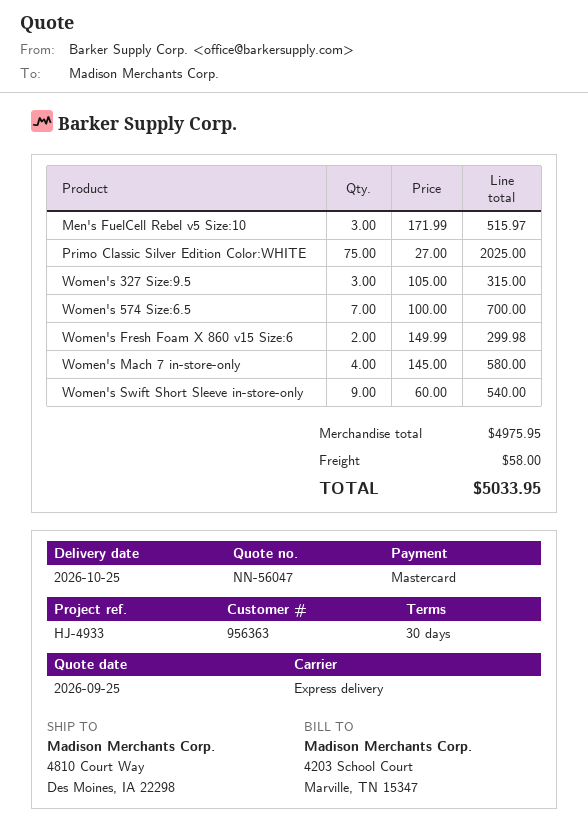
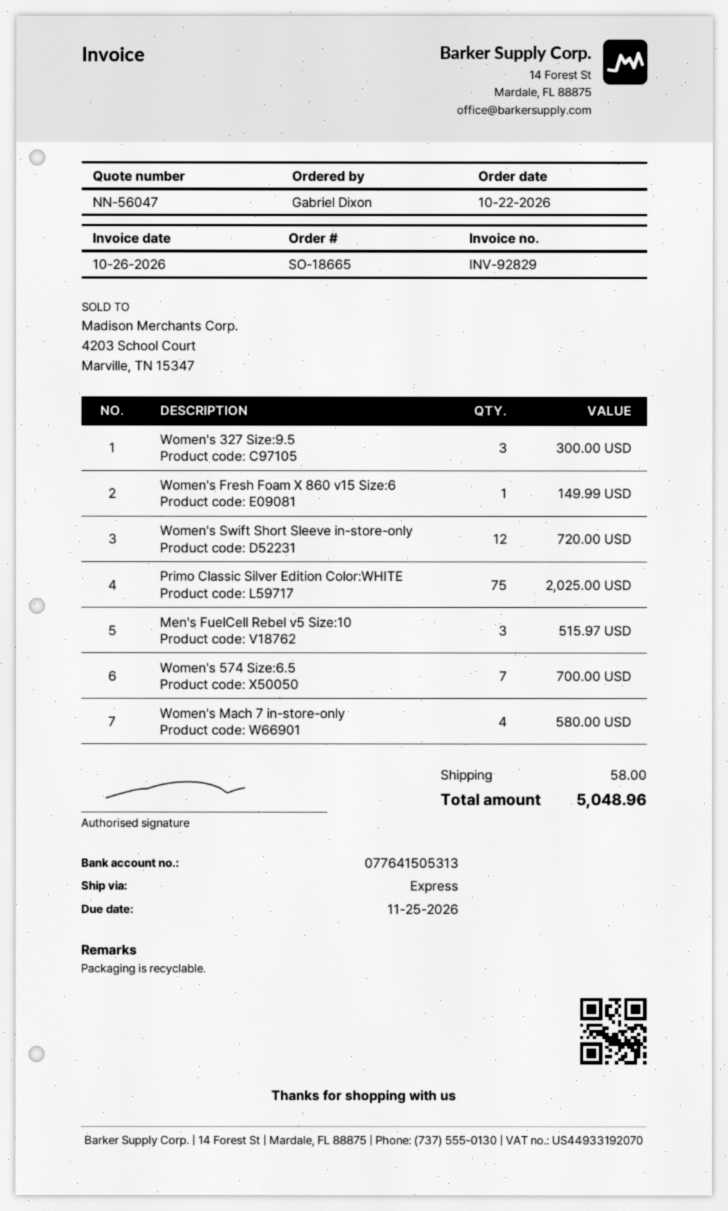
Women's 327 Size:9.5: 3 for 315.00 -> 3 for 300.00
Women's Fresh Foam X 860 v15 Size:6: 2 for 299.98 -> 1 for 149.99
Women's Swift Short Sleeve in-store-only: 9 for 540.00 -> 12 for 720.00
total: 5033.95 -> 5048.96

